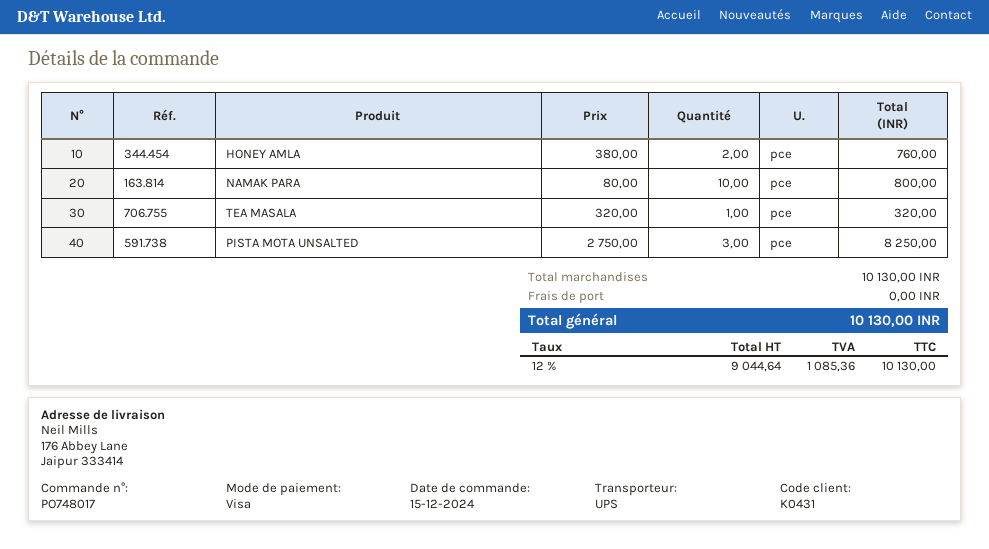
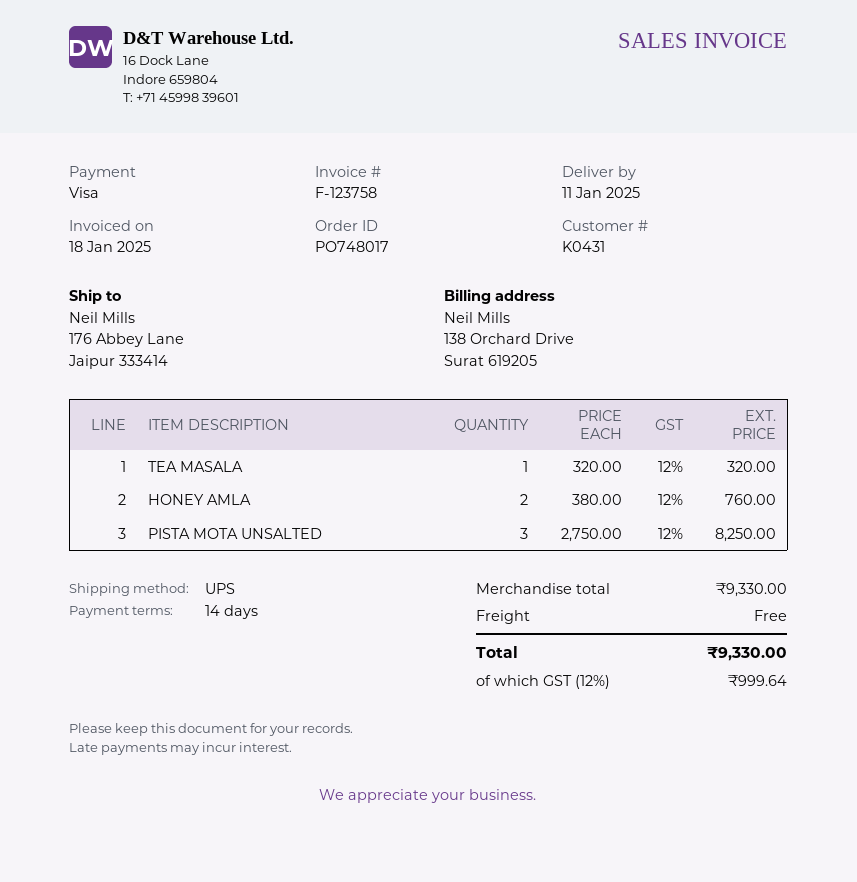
NAMAK PARA: 10 x 80.00 = 800.00 -> none
subtotal: 10130.00 -> 9330.00
tax: 12% = 1085.36 -> 12% = 999.64
total: 10130.00 -> 9330.00

